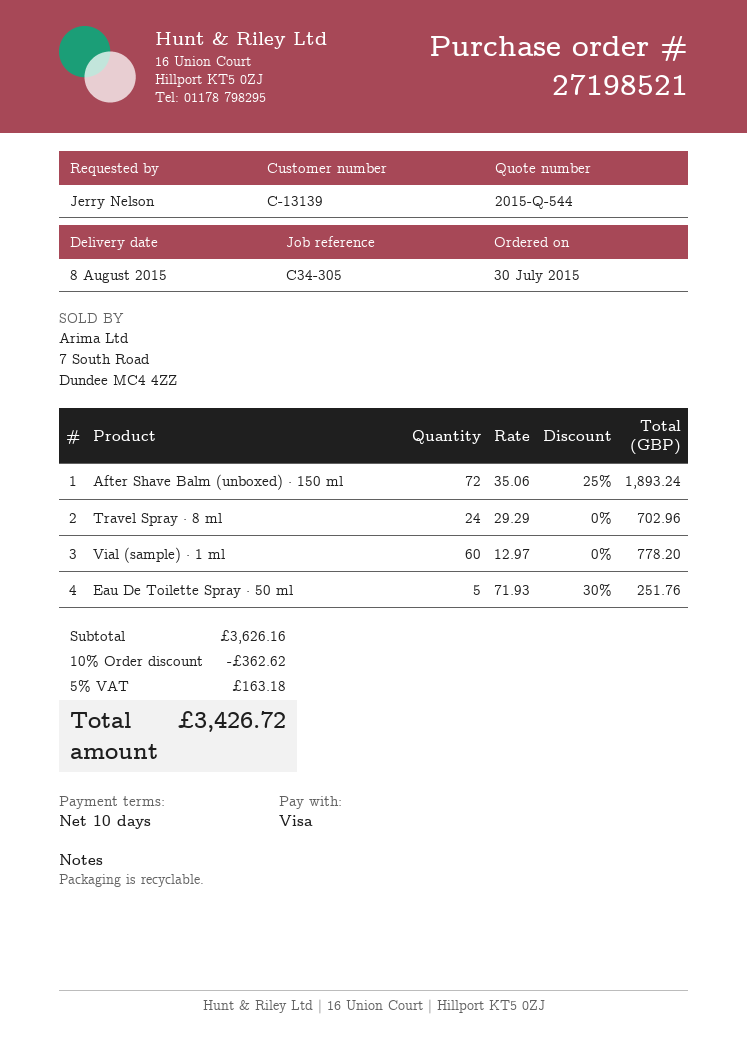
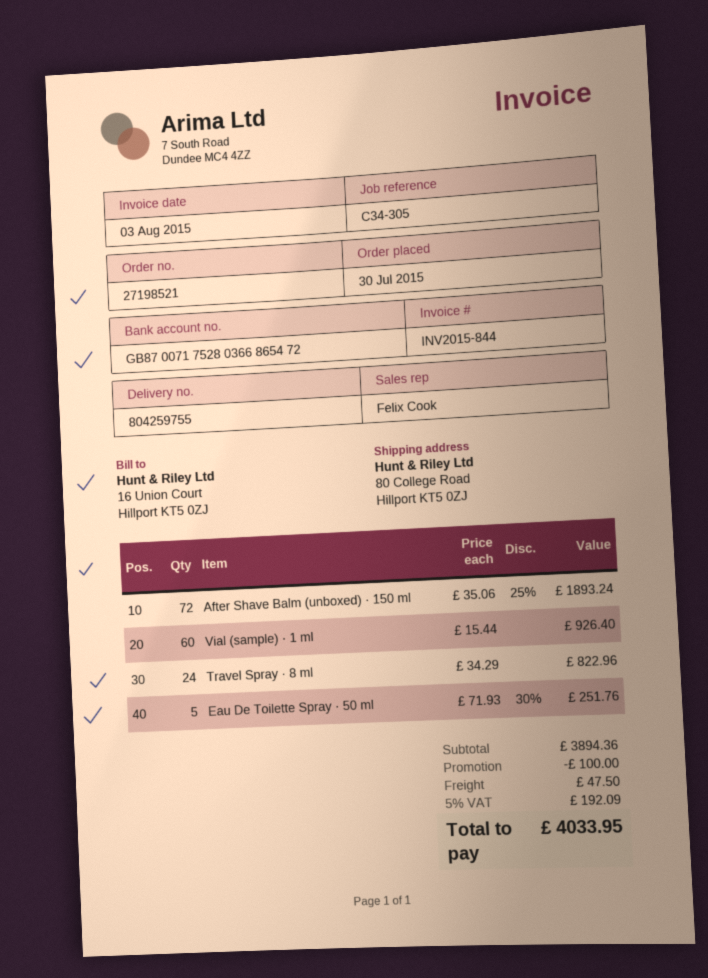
Travel Spray · 8 ml: 24 x 29.29 = 702.96 -> 24 x 34.29 = 822.96
Vial (sample) · 1 ml: 60 x 12.97 = 778.20 -> 60 x 15.44 = 926.40
subtotal: 3626.16 -> 3894.36
discount: 362.62 -> 100.00
shipping: none -> 47.50
tax: 5% = 163.18 -> 5% = 192.09
total: 3426.72 -> 4033.95

